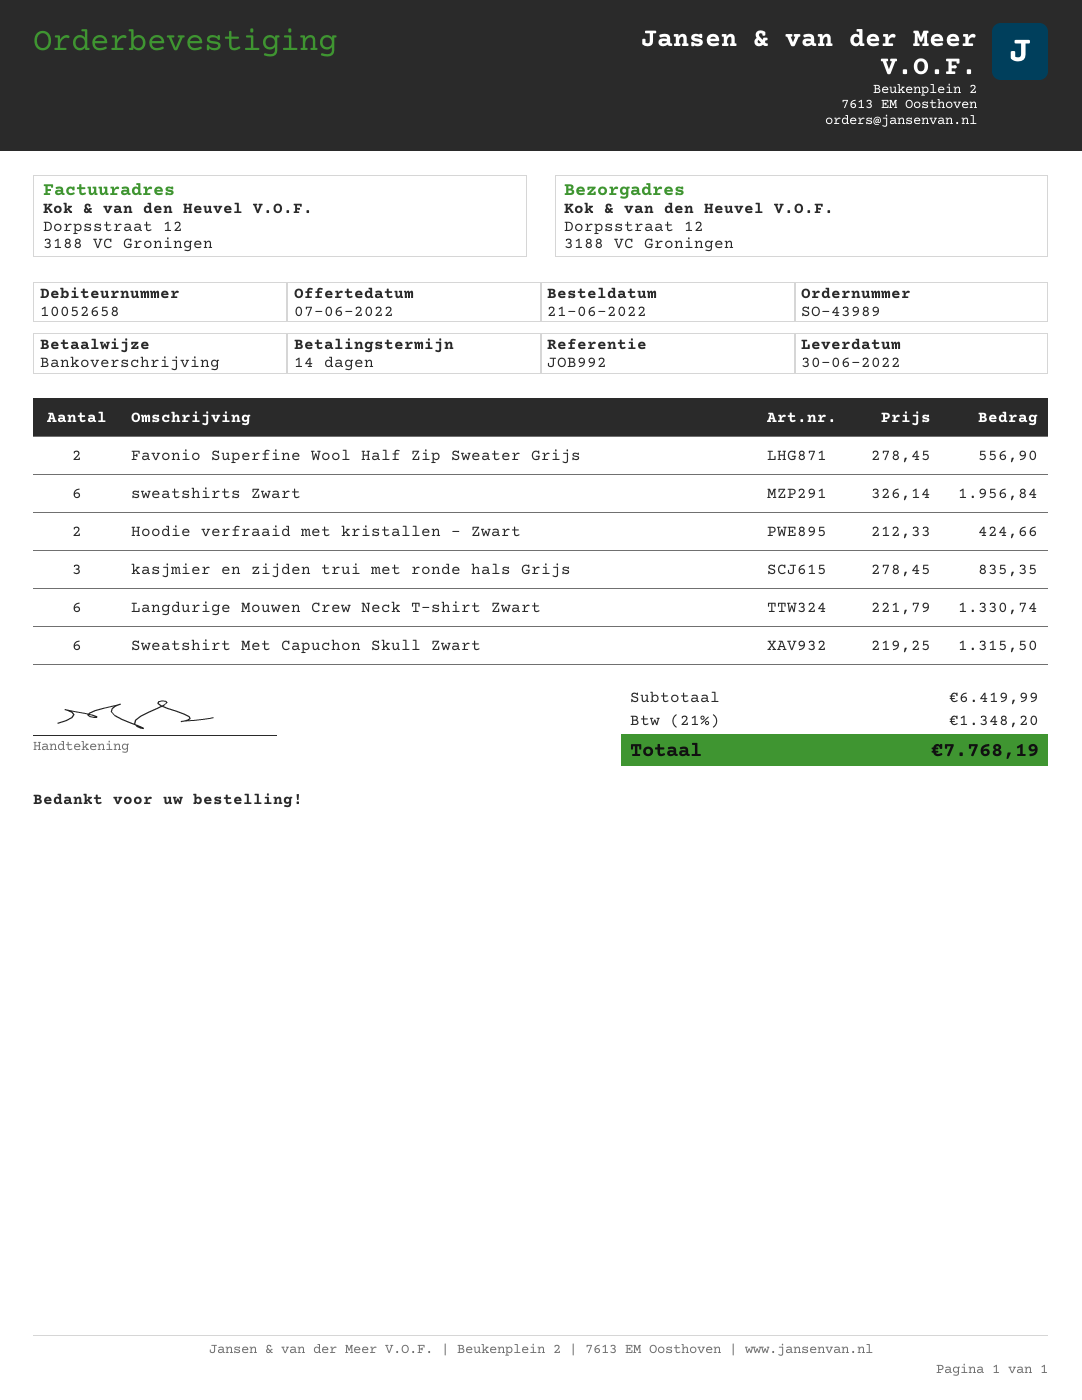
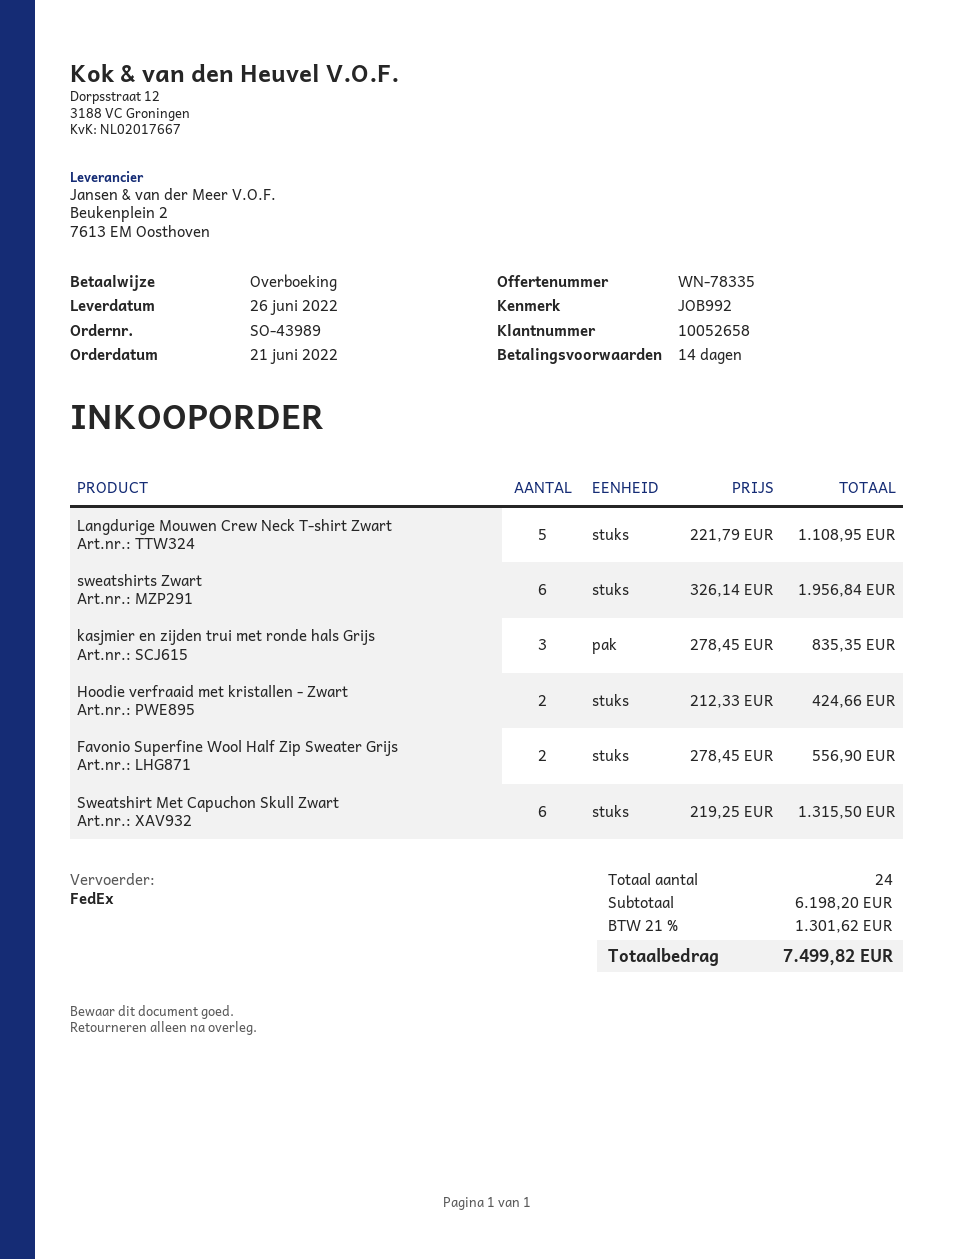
delivery date: 2022-06-30 -> 2022-06-26
Langdurige Mouwen Crew Neck T-shirt Zwart: 6 x 221.79 = 1330.74 -> 5 x 221.79 = 1108.95
subtotal: 6419.99 -> 6198.20
tax: 21% = 1348.20 -> 21% = 1301.62
total: 7768.19 -> 7499.82

